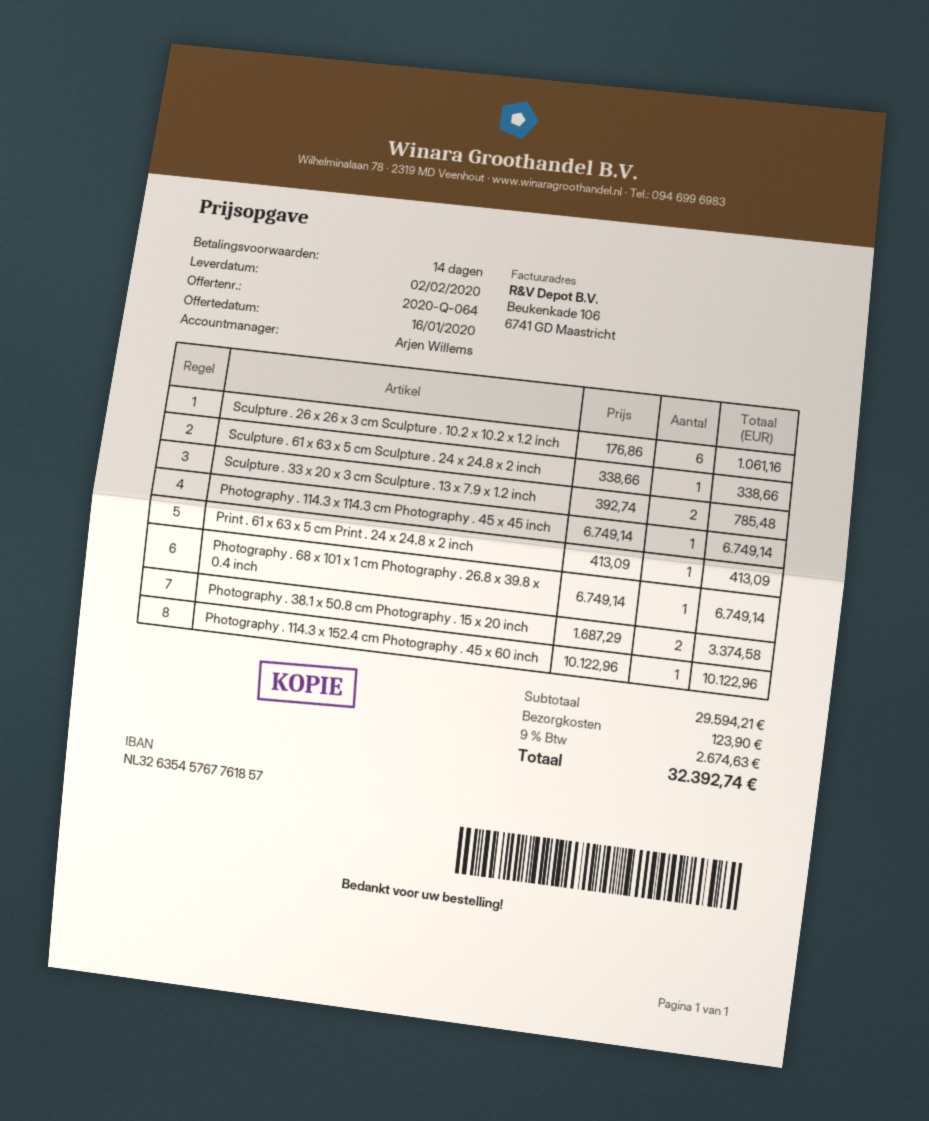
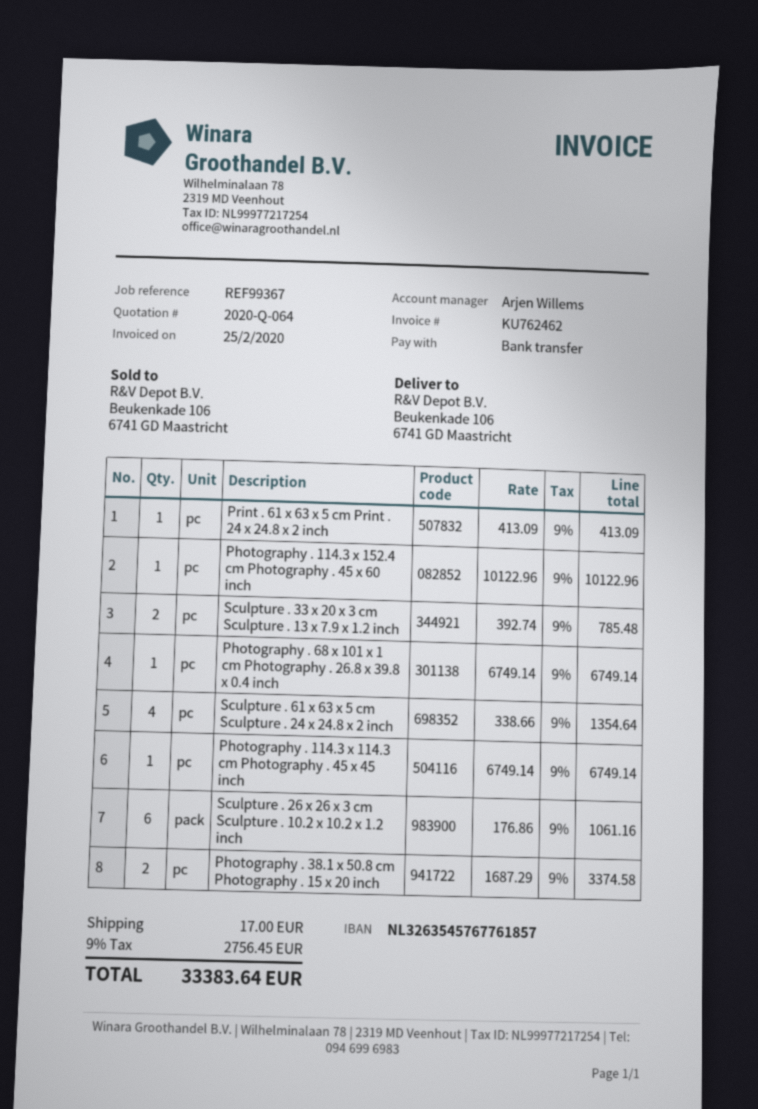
Sculpture . 61 x 63 x 5 cm Sculpture . 24 x 24.8 x 2 inch: 1 x 338.66 = 338.66 -> 4 x 338.66 = 1354.64
shipping: 123.90 -> 17.00
tax: 9% = 2674.63 -> 9% = 2756.45
total: 32392.74 -> 33383.64

